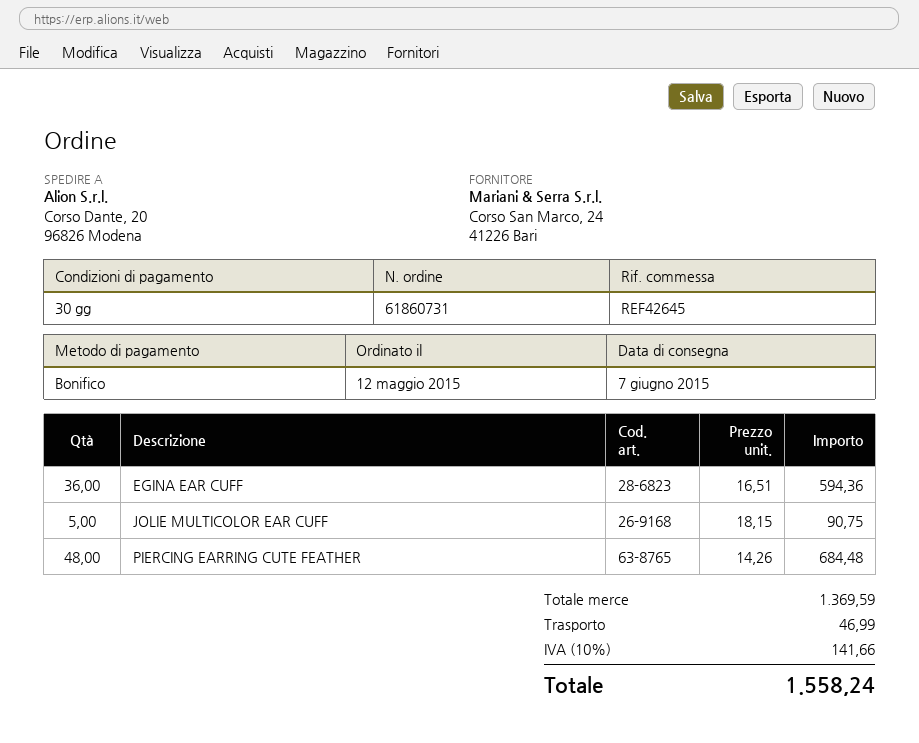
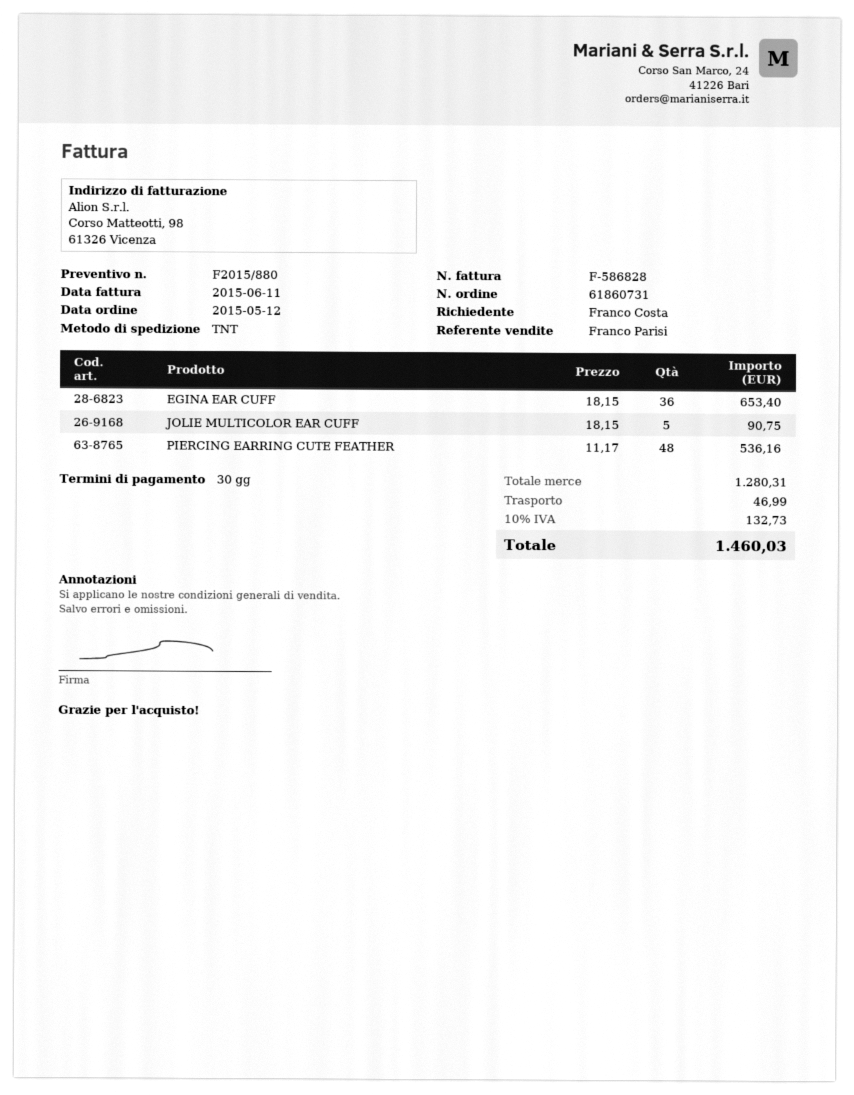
EGINA EAR CUFF: 36 x 16.51 = 594.36 -> 36 x 18.15 = 653.40
PIERCING EARRING CUTE FEATHER: 48 x 14.26 = 684.48 -> 48 x 11.17 = 536.16
subtotal: 1369.59 -> 1280.31
tax: 10% = 141.66 -> 10% = 132.73
total: 1558.24 -> 1460.03

